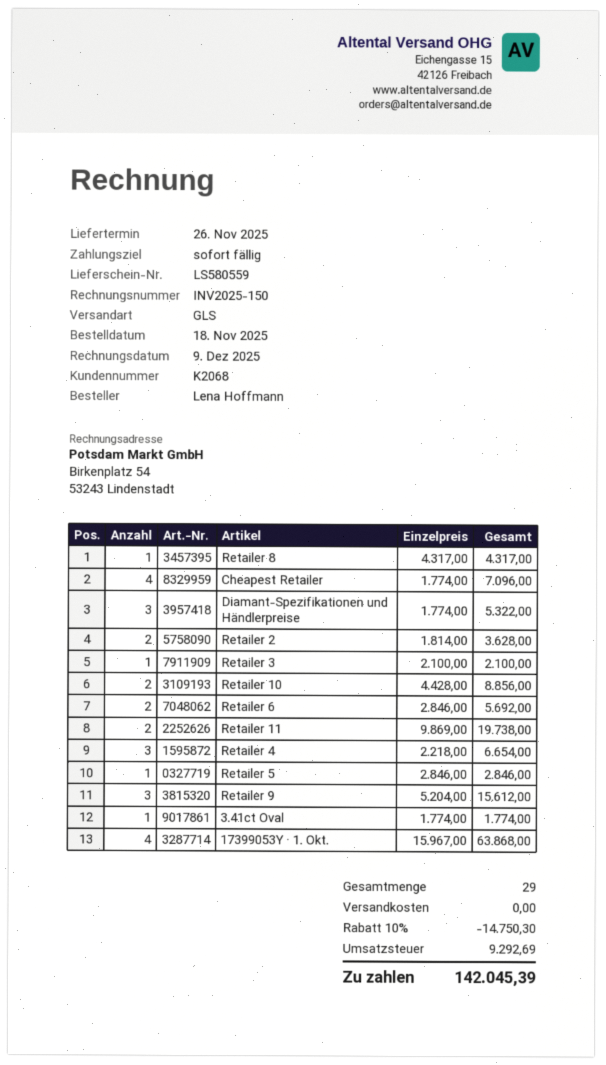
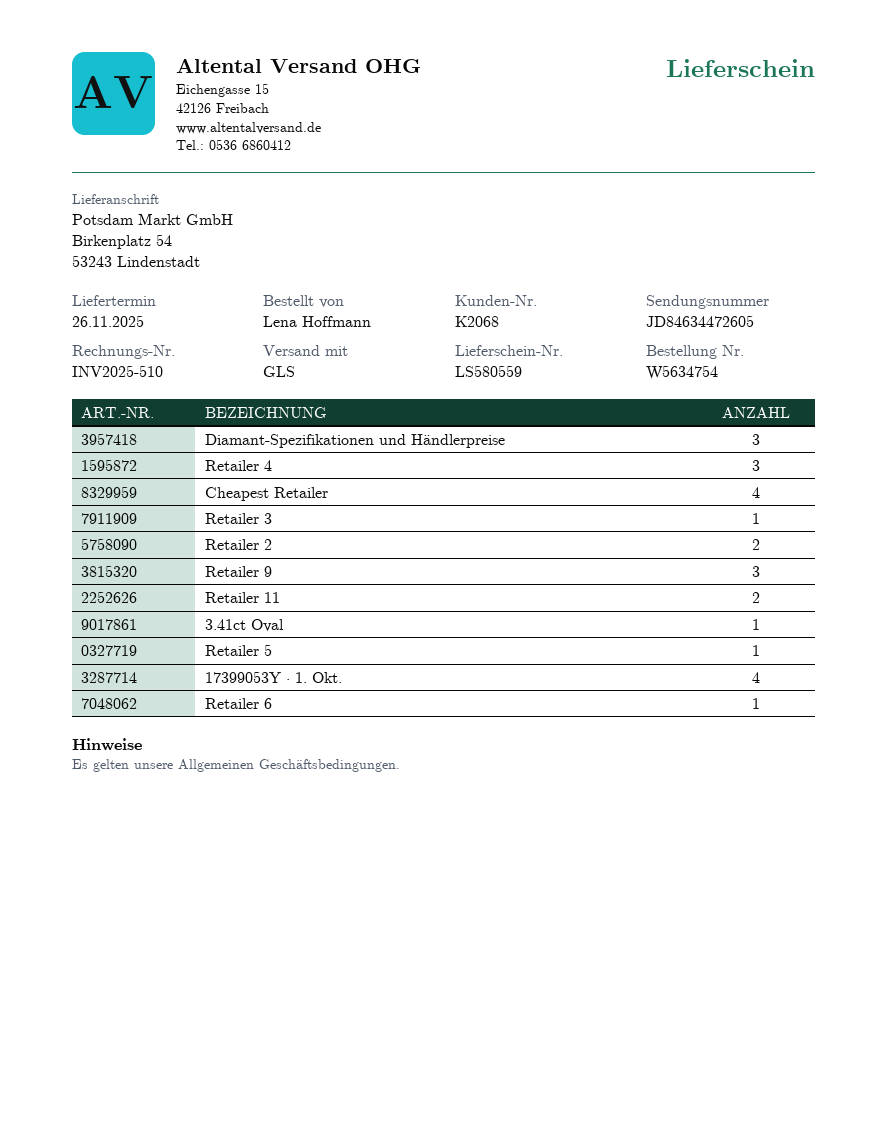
invoice number: INV2025-150 -> INV2025-510
Retailer 8: 1 -> none
Retailer 10: 2 -> none
Retailer 6: 2 -> 1

